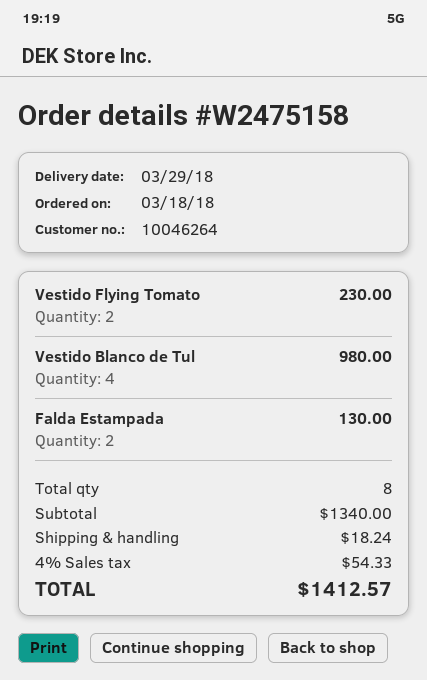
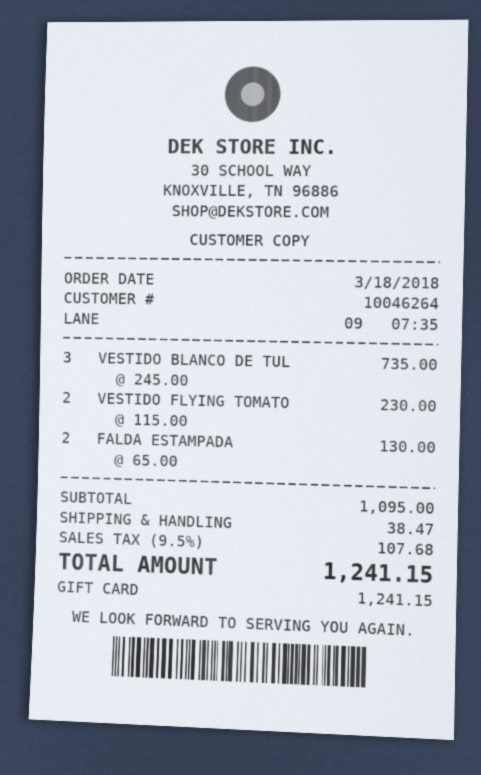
Vestido Blanco de Tul: 4 for 980.00 -> 3 for 735.00
subtotal: 1340.00 -> 1095.00
shipping: 18.24 -> 38.47
tax: 4% = 54.33 -> 9.5% = 107.68
total: 1412.57 -> 1241.15

